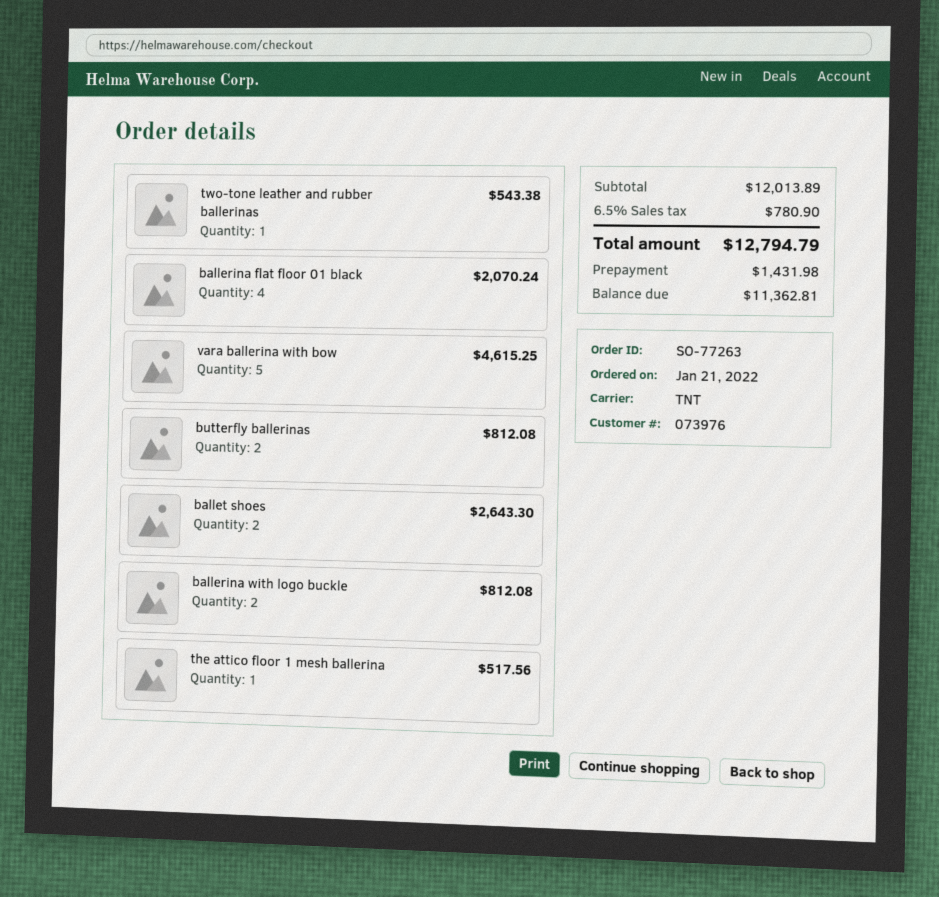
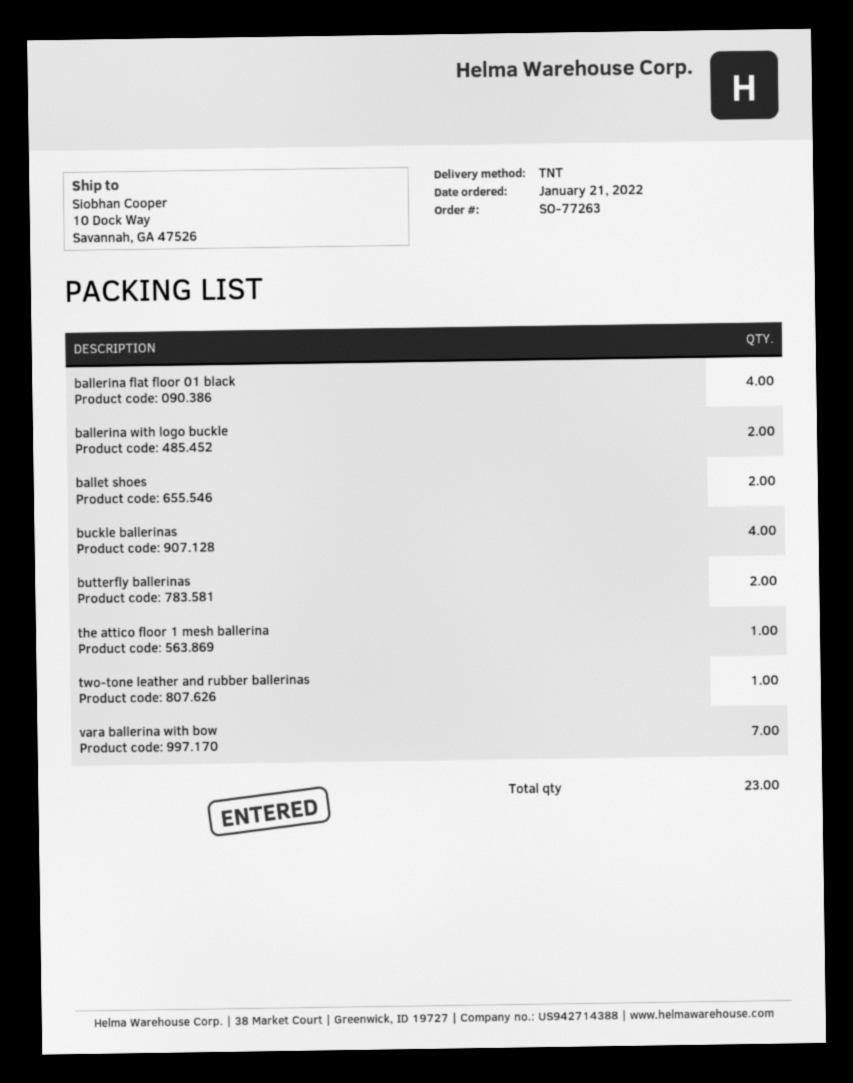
vara ballerina with bow: 5 -> 7
buckle ballerinas: none -> 4

